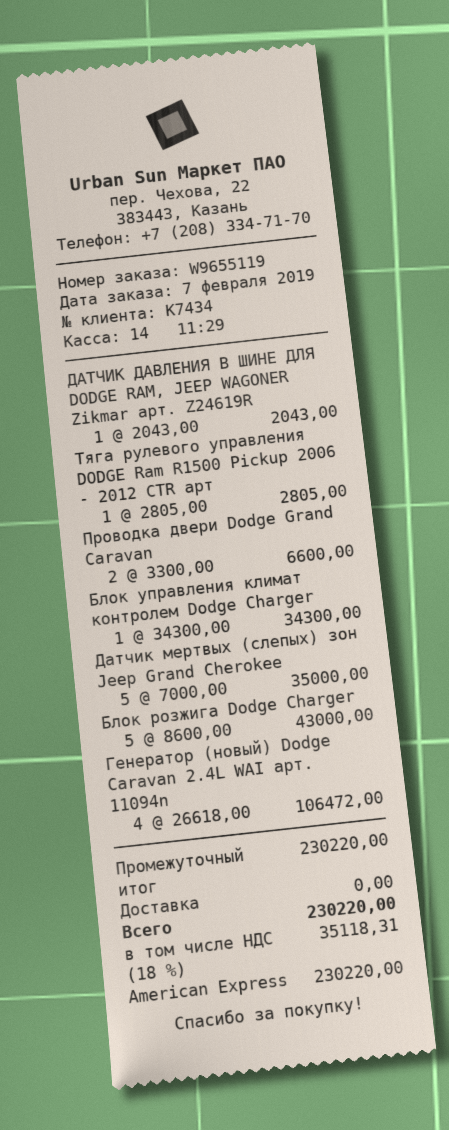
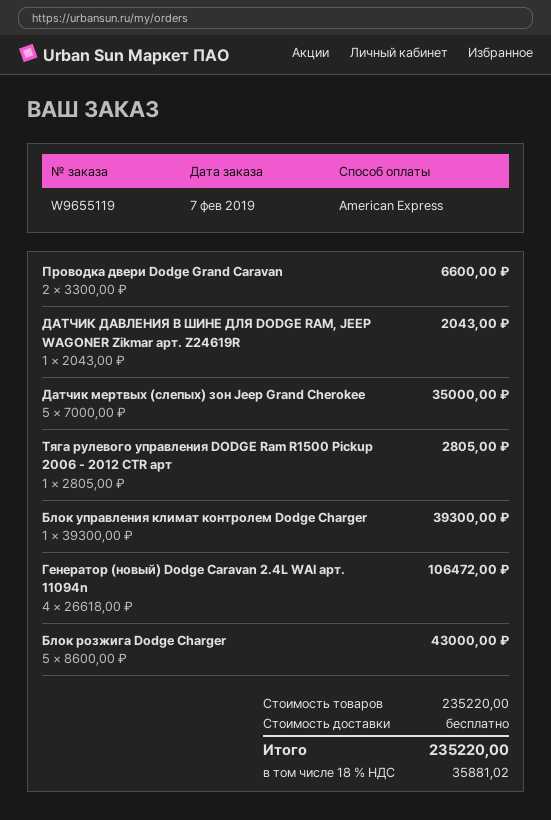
Блок управления климат контролем Dodge Charger: 1 x 34300.00 = 34300.00 -> 1 x 39300.00 = 39300.00
subtotal: 230220.00 -> 235220.00
tax: 18% = 35118.31 -> 18% = 35881.02
total: 230220.00 -> 235220.00

